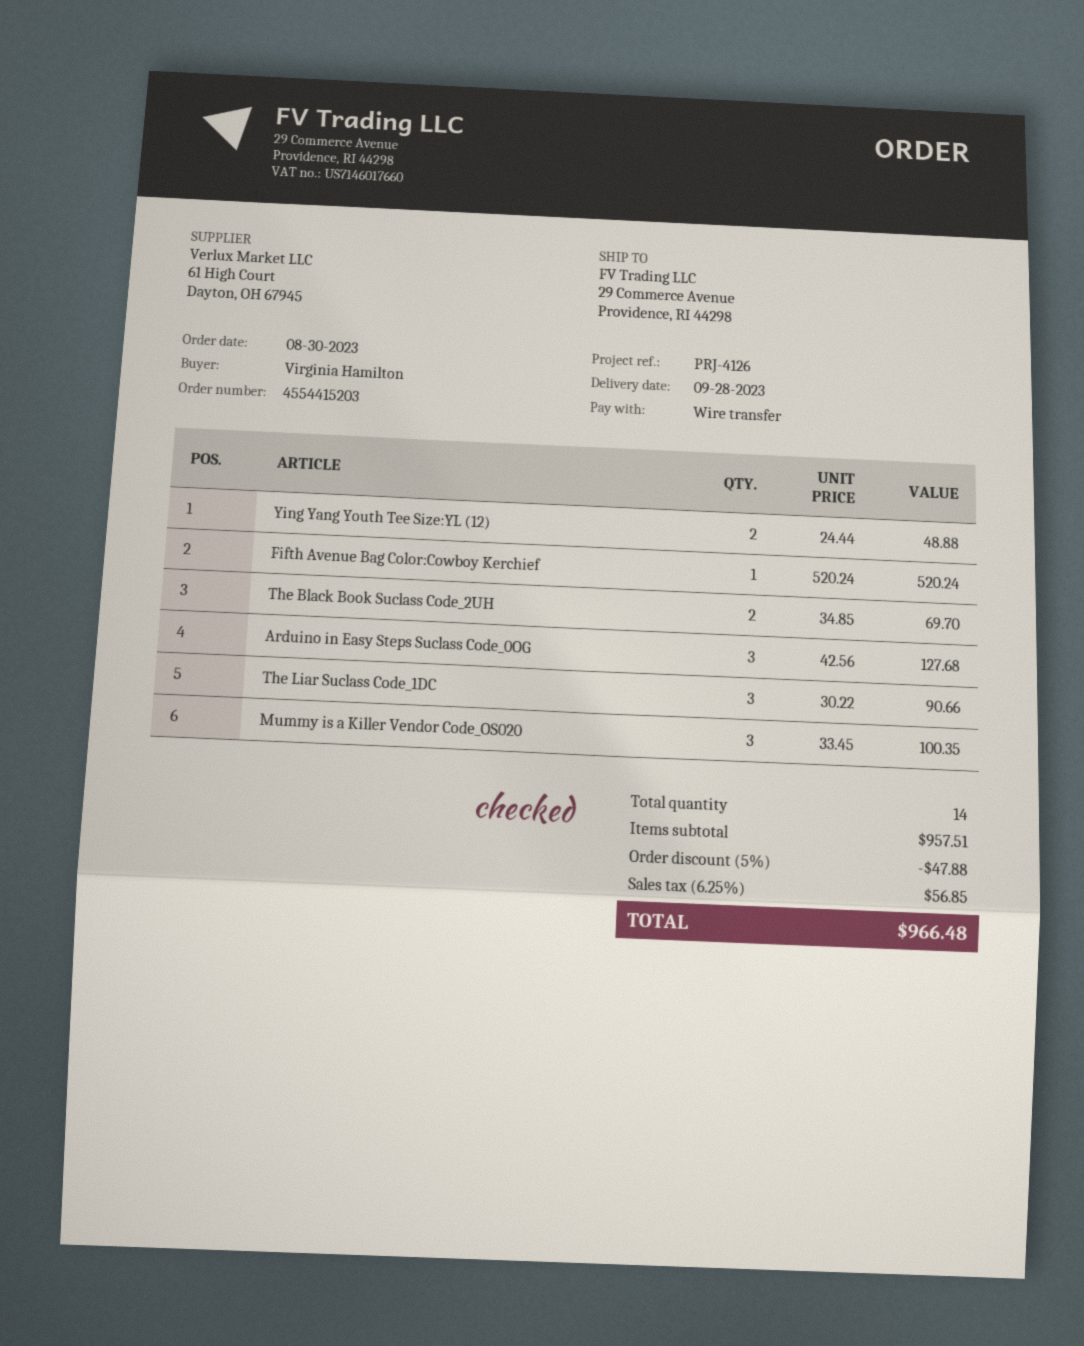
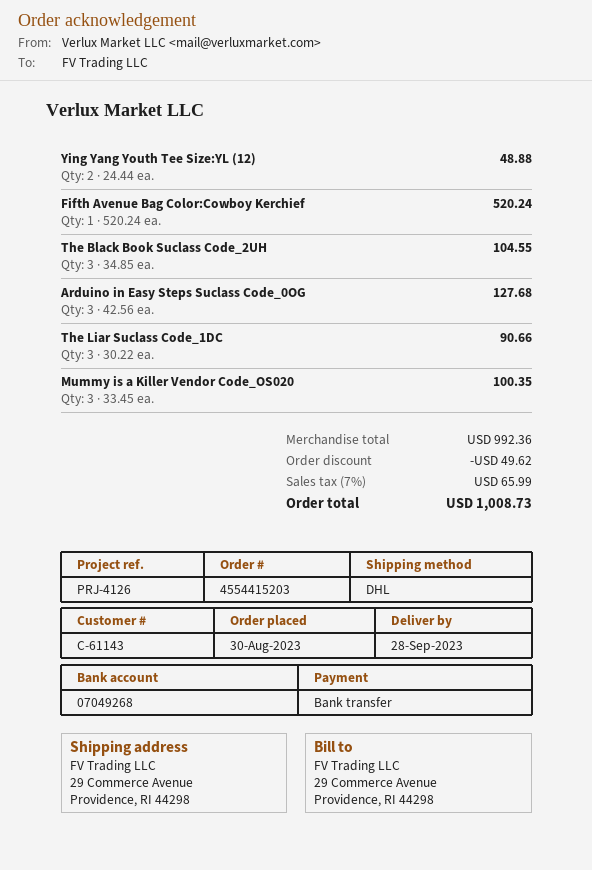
The Black Book Suclass Code_2UH: 2 x 34.85 = 69.70 -> 3 x 34.85 = 104.55
subtotal: 957.51 -> 992.36
discount: 47.88 -> 49.62
tax: 6.25% = 56.85 -> 7% = 65.99
total: 966.48 -> 1008.73

